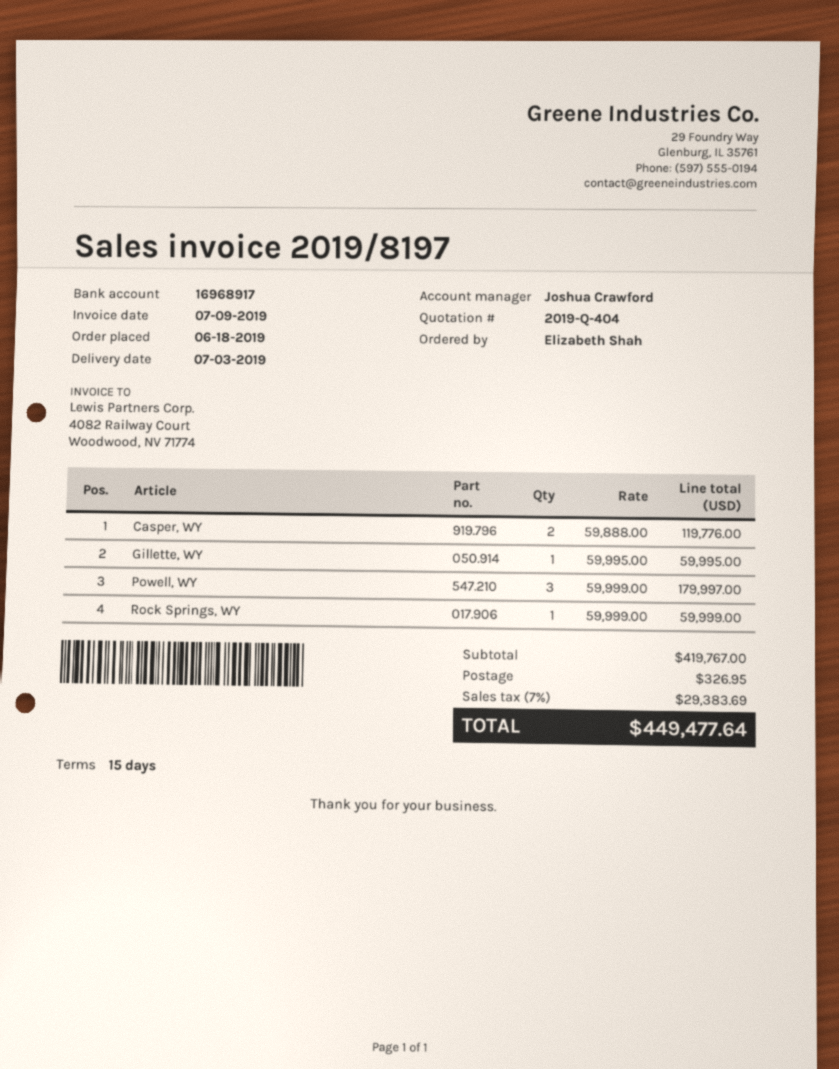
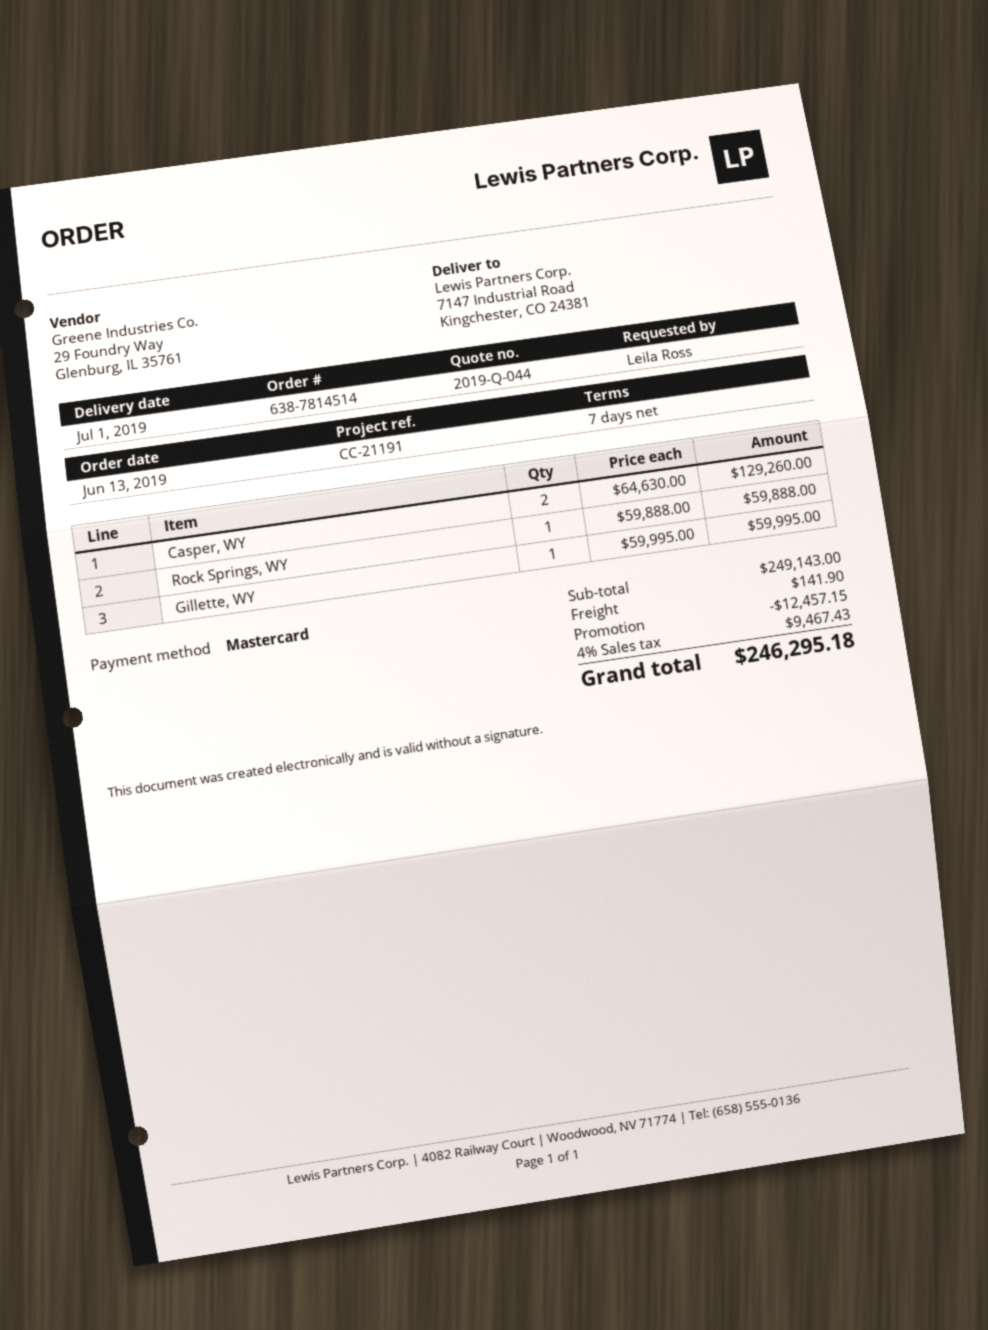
quote number: 2019-Q-404 -> 2019-Q-044
order date: 2019-06-18 -> 2019-06-13
delivery date: 2019-07-03 -> 2019-07-01
payment terms: 15 days -> 7 days
ordered by: Elizabeth Shah -> Leila Ross
Casper, WY: 2 x 59888.00 = 119776.00 -> 2 x 64630.00 = 129260.00
Powell, WY: 3 x 59999.00 = 179997.00 -> none
Rock Springs, WY: 1 x 59999.00 = 59999.00 -> 1 x 59888.00 = 59888.00
subtotal: 419767.00 -> 249143.00
discount: none -> 12457.15
shipping: 326.95 -> 141.90
tax: 7% = 29383.69 -> 4% = 9467.43
total: 449477.64 -> 246295.18

